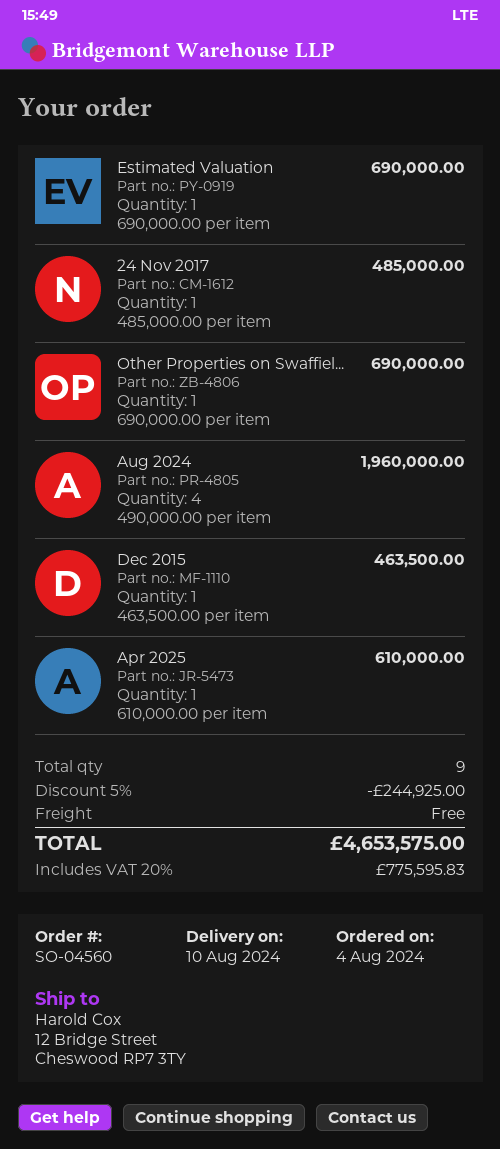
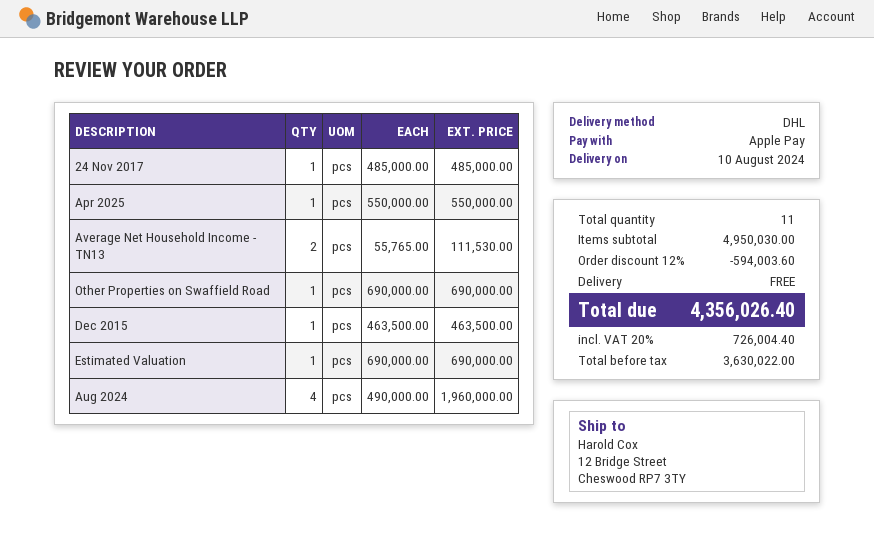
Apr 2025: 1 x 610000.00 = 610000.00 -> 1 x 550000.00 = 550000.00
Average Net Household Income - TN13: none -> 2 x 55765.00 = 111530.00
total quantity: 9 -> 11
discount: 5% = 244925.00 -> 12% = 594003.60
tax: 20% = 775595.83 -> 20% = 726004.40
total: 4653575.00 -> 4356026.40

